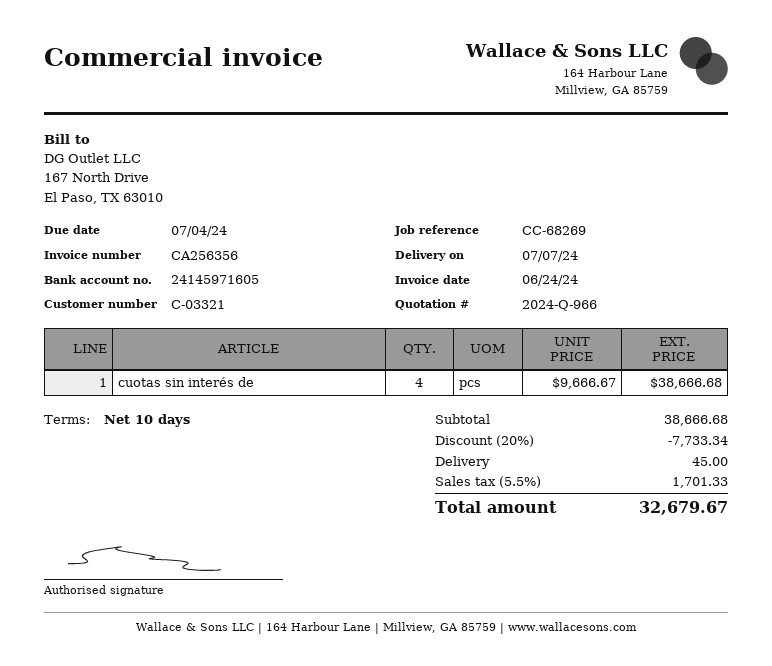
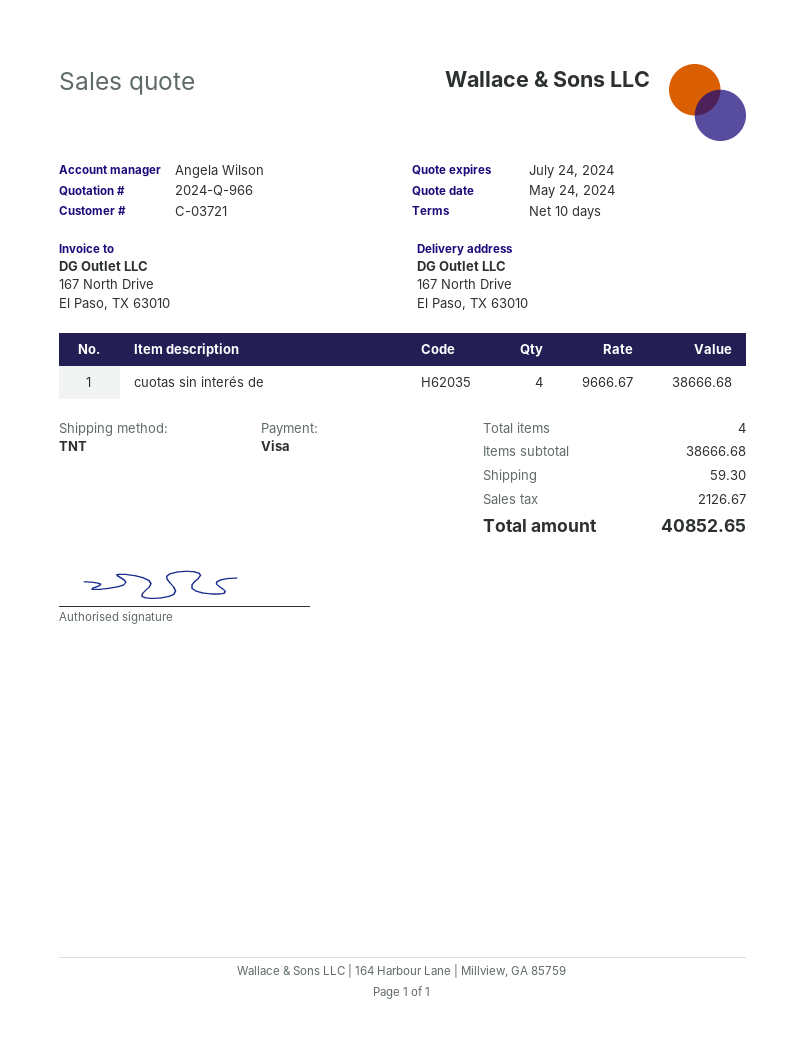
customer number: C-03321 -> C-03721
discount: 20% = 7733.34 -> none
shipping: 45.00 -> 59.30
tax: 1701.33 -> 2126.67
total: 32679.67 -> 40852.65

